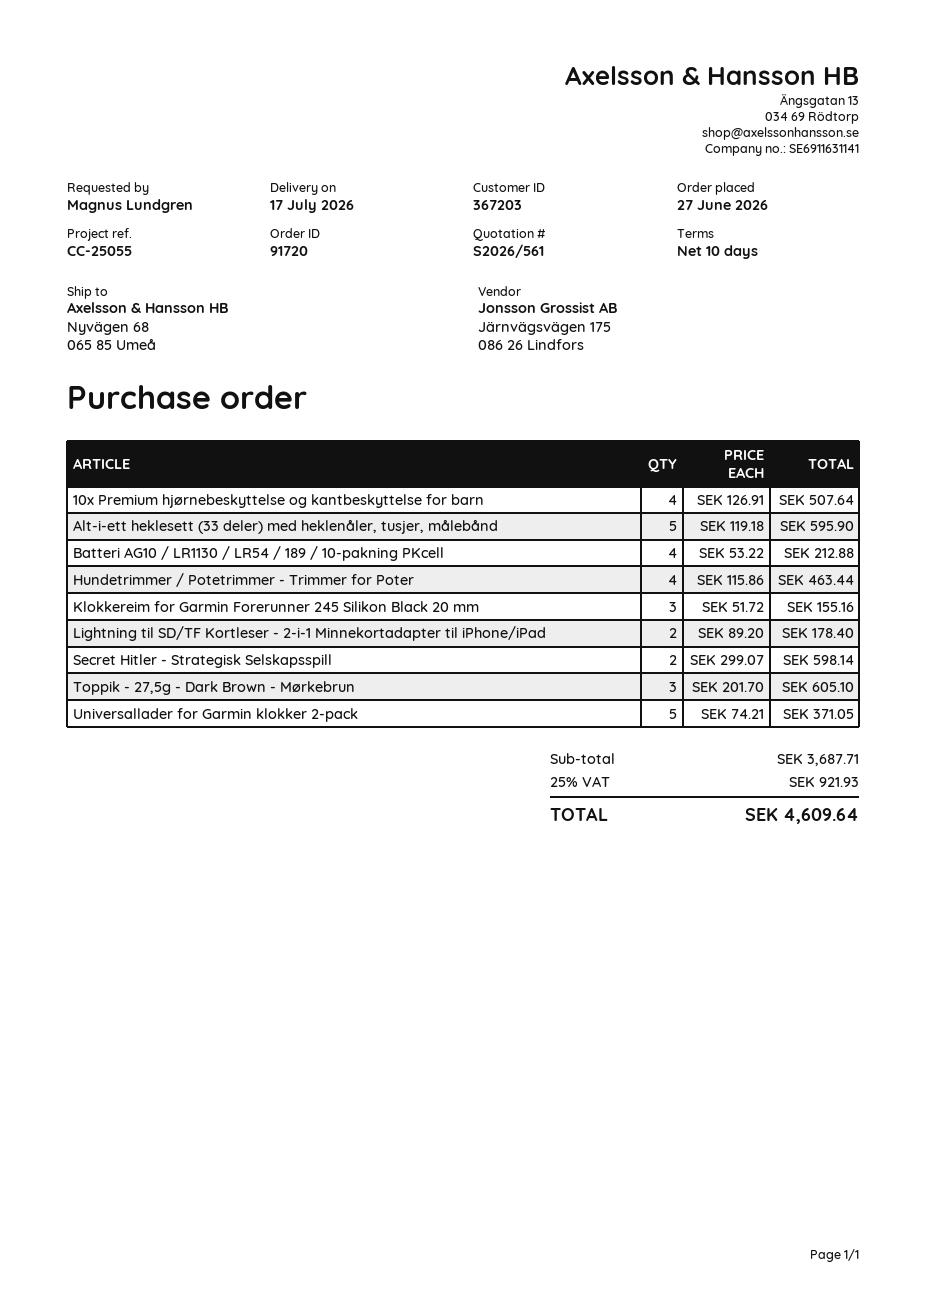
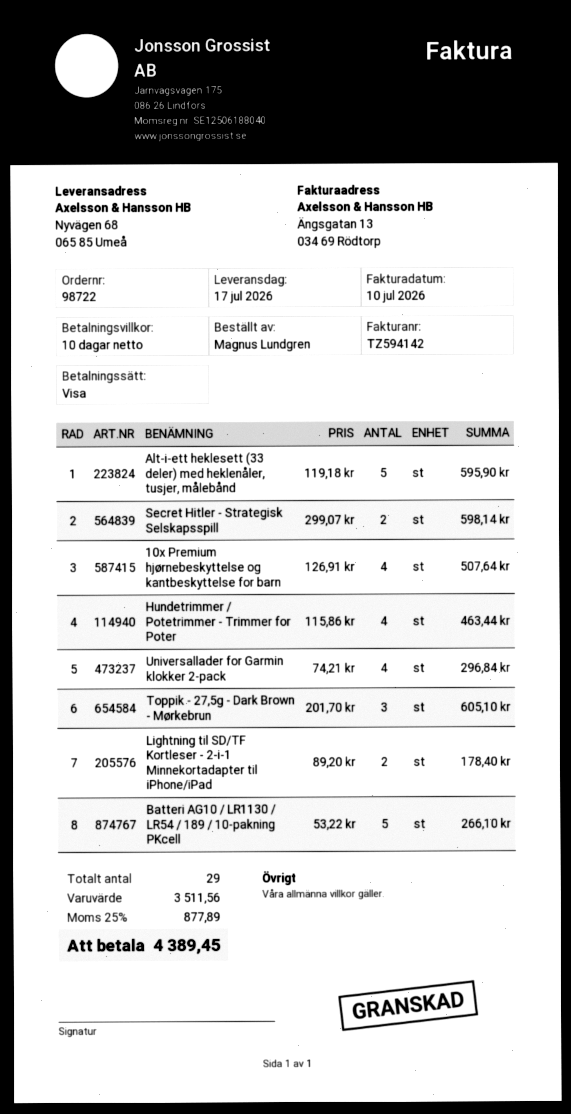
order number: 91720 -> 98722
Batteri AG10 / LR1130 / LR54 / 189 / 10-pakning PKcell: 4 x 53.22 = 212.88 -> 5 x 53.22 = 266.10
Klokkereim for Garmin Forerunner 245 Silikon Black 20 mm: 3 x 51.72 = 155.16 -> none
Universallader for Garmin klokker 2-pack: 5 x 74.21 = 371.05 -> 4 x 74.21 = 296.84
subtotal: 3687.71 -> 3511.56
tax: 25% = 921.93 -> 25% = 877.89
total: 4609.64 -> 4389.45

